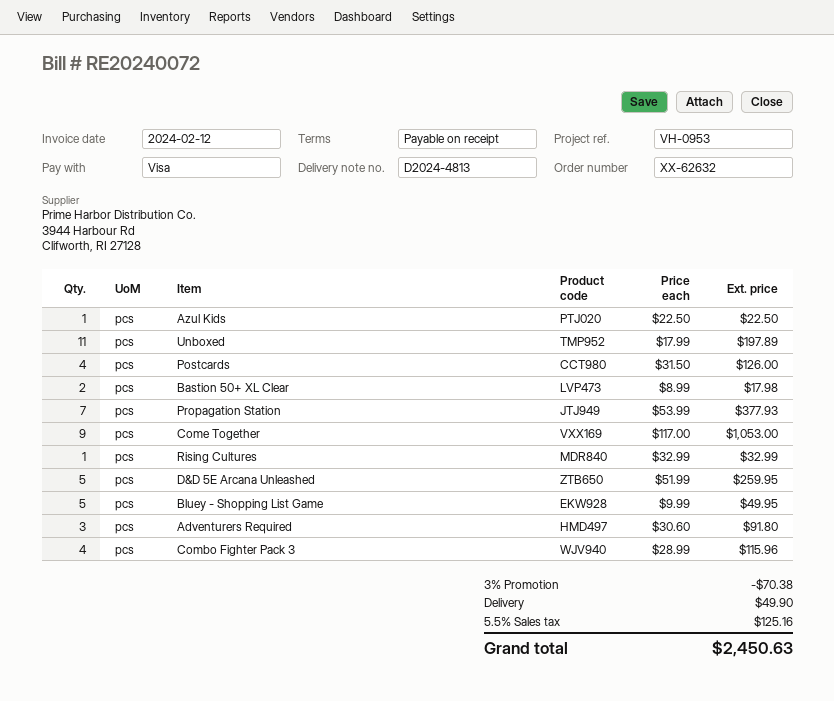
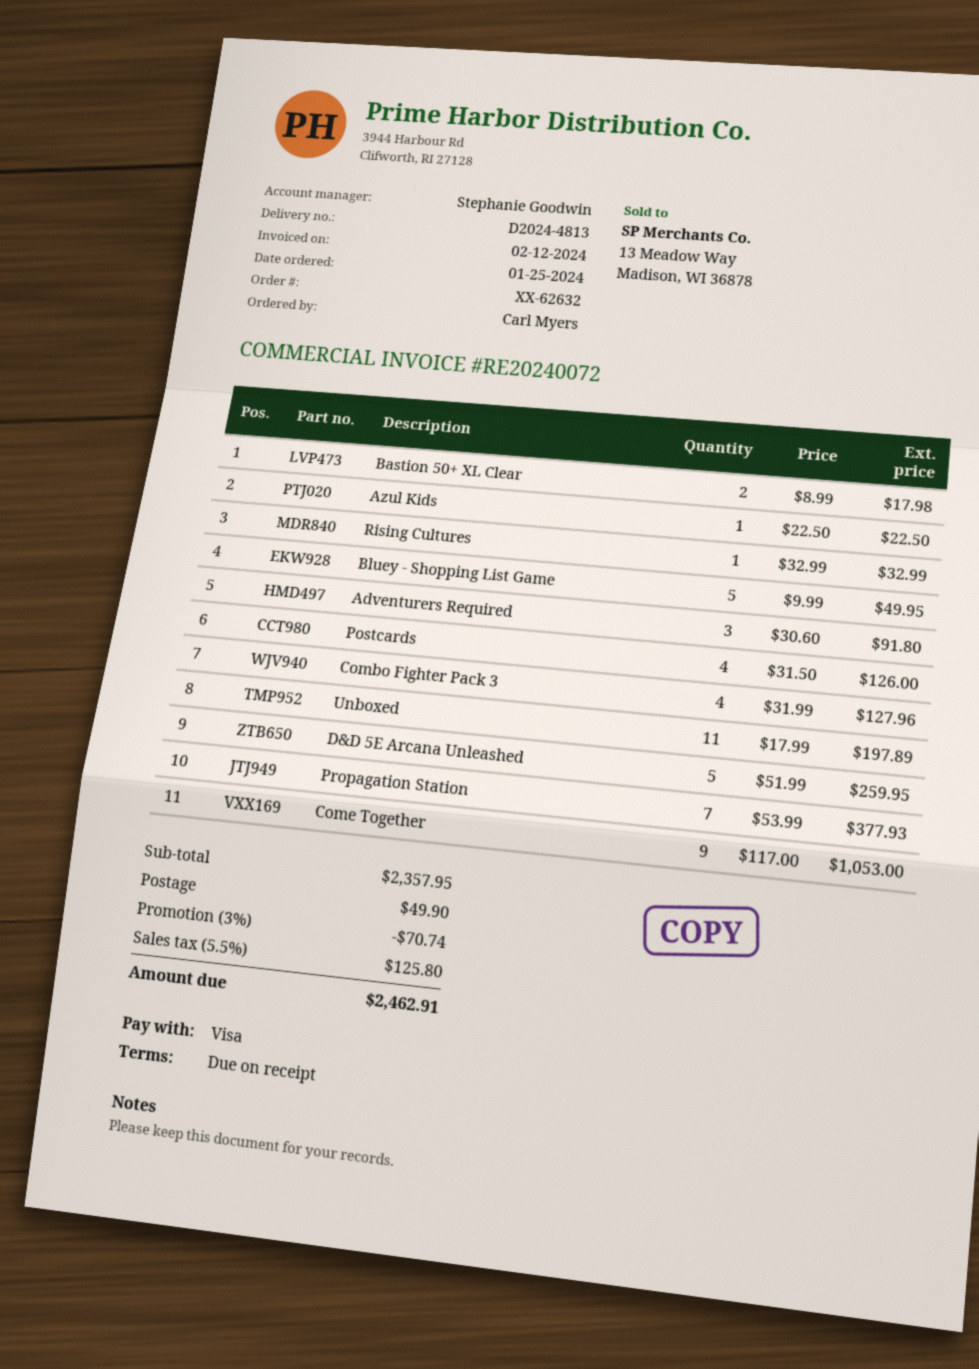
Combo Fighter Pack 3: 4 x 28.99 = 115.96 -> 4 x 31.99 = 127.96
discount: 3% = 70.38 -> 3% = 70.74
tax: 5.5% = 125.16 -> 5.5% = 125.80
total: 2450.63 -> 2462.91

